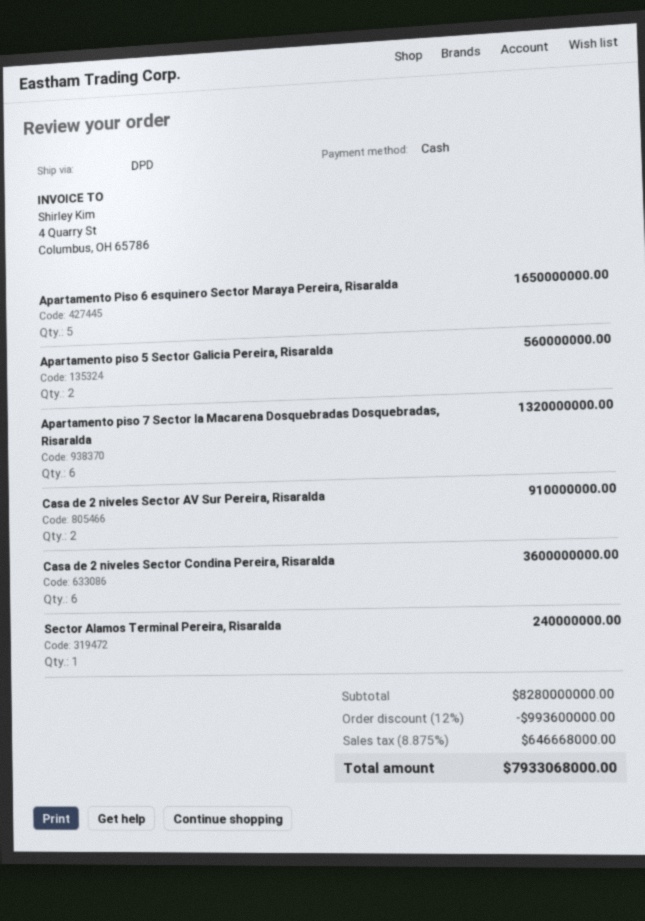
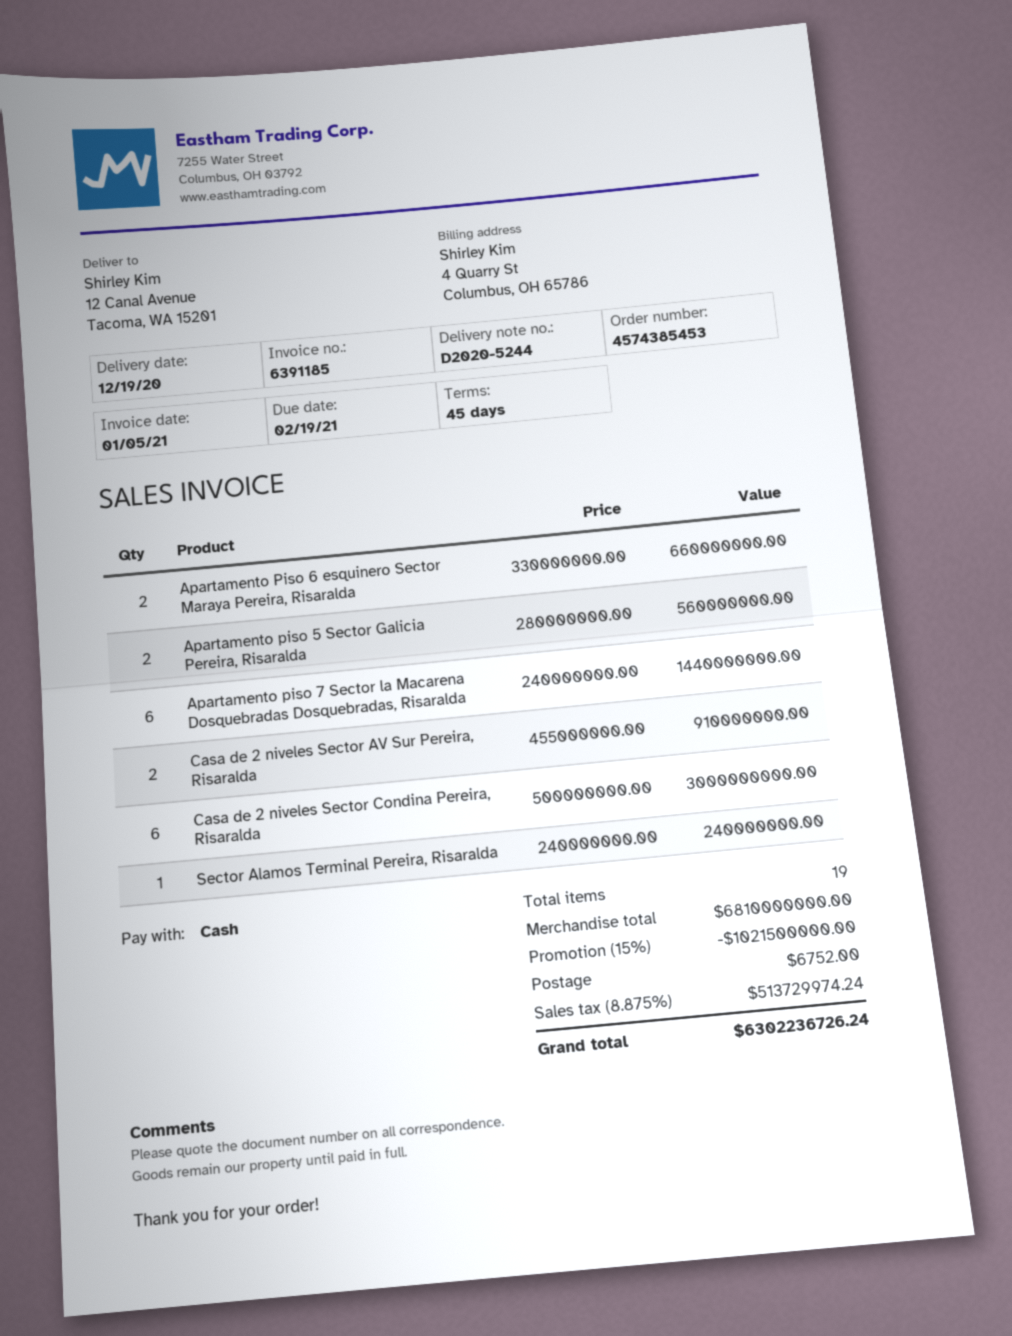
Apartamento Piso 6 esquinero Sector Maraya Pereira, Risaralda: 5 for 1650000000.00 -> 2 for 660000000.00
Apartamento piso 7 Sector la Macarena Dosquebradas Dosquebradas, Risaralda: 6 for 1320000000.00 -> 6 for 1440000000.00
Casa de 2 niveles Sector Condina Pereira, Risaralda: 6 for 3600000000.00 -> 6 for 3000000000.00
subtotal: 8280000000.00 -> 6810000000.00
discount: 12% = 993600000.00 -> 15% = 1021500000.00
shipping: none -> 6752.00
tax: 8.875% = 646668000.00 -> 8.875% = 513729974.24
total: 7933068000.00 -> 6302236726.24

